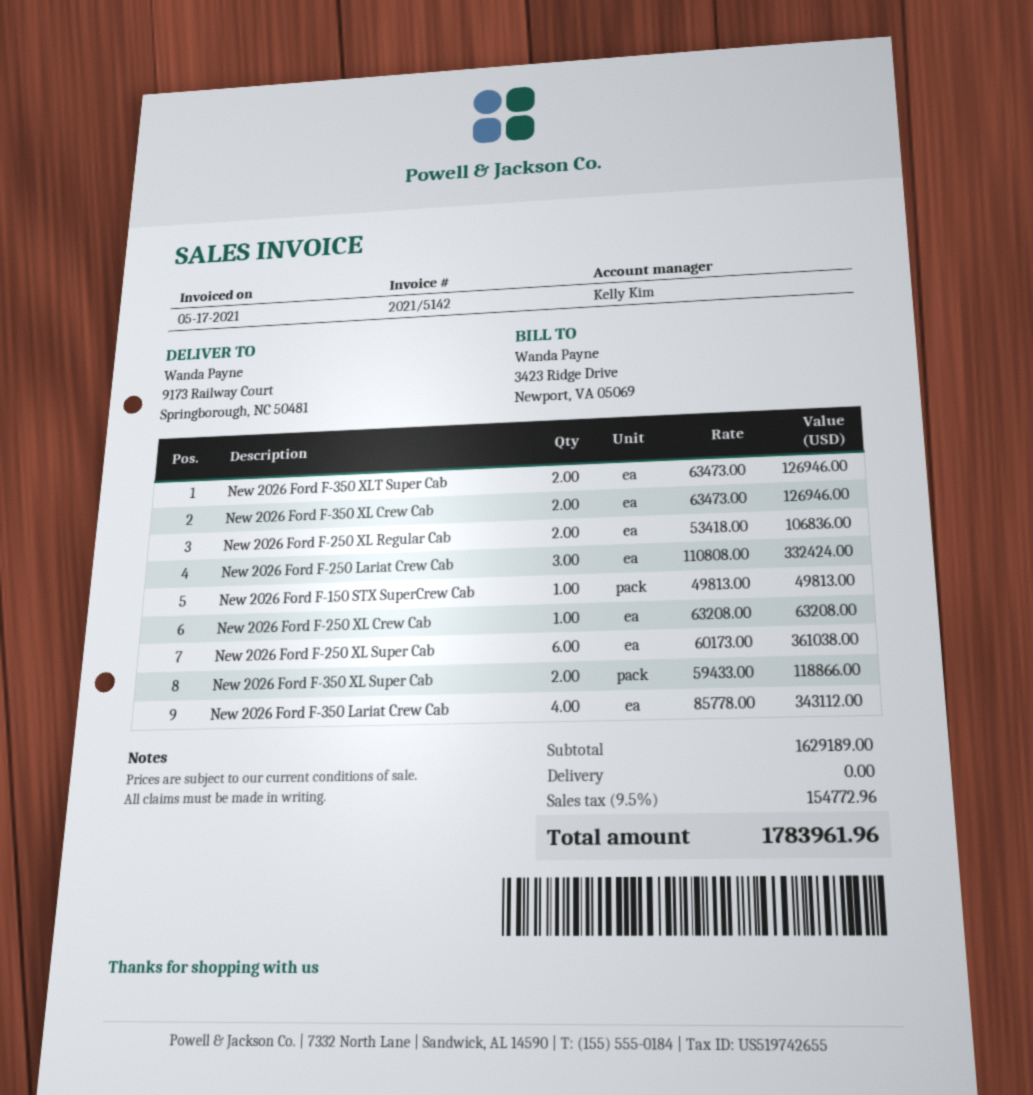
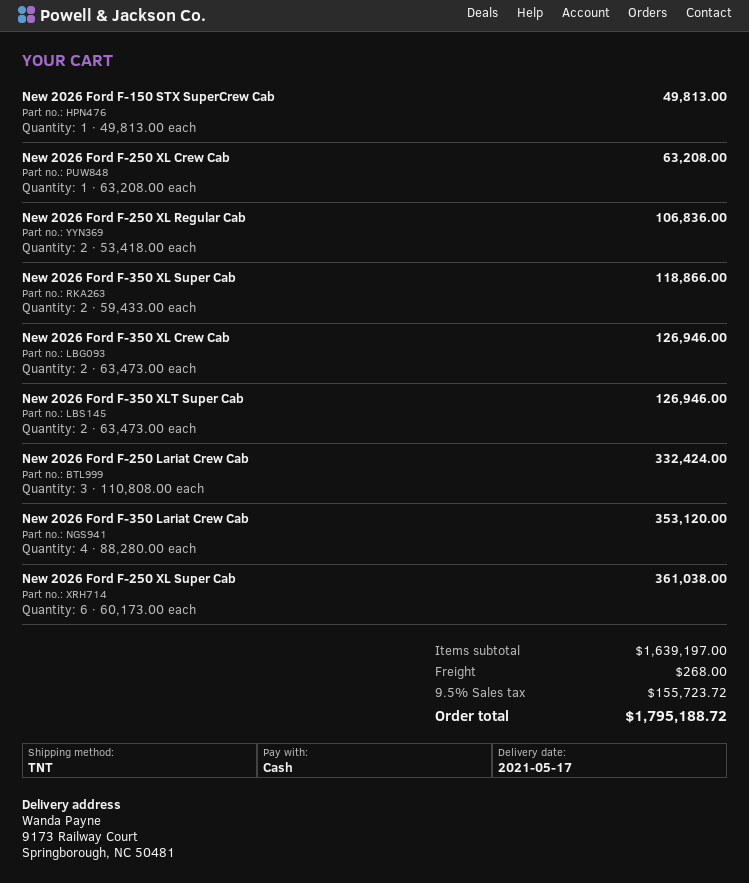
New 2026 Ford F-350 Lariat Crew Cab: 4 x 85778.00 = 343112.00 -> 4 x 88280.00 = 353120.00
subtotal: 1629189.00 -> 1639197.00
shipping: 0.00 -> 268.00
tax: 9.5% = 154772.96 -> 9.5% = 155723.72
total: 1783961.96 -> 1795188.72

